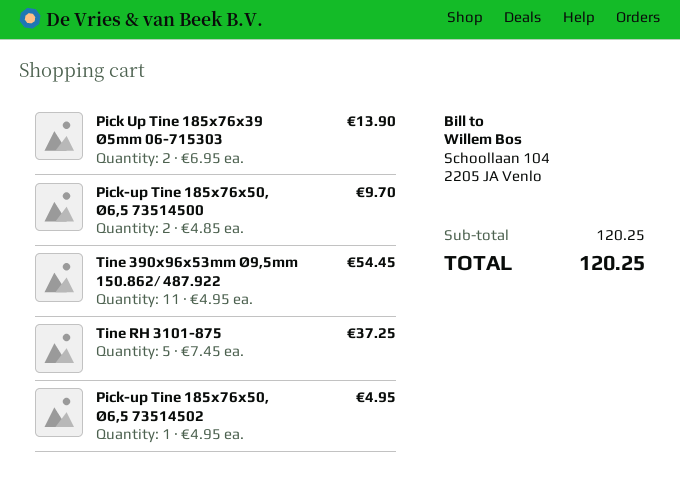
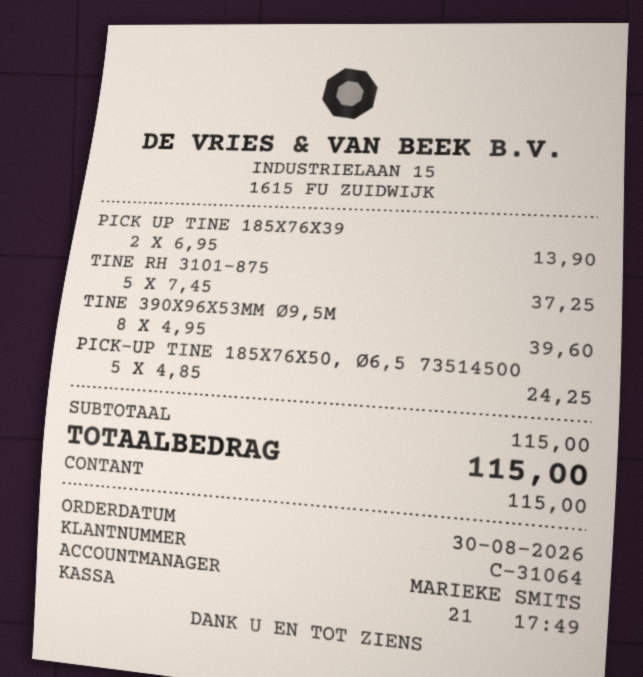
Pick-up Tine 185x76x50, Ø6,5 73514500: 2 x 4.85 = 9.70 -> 5 x 4.85 = 24.25
Tine 390x96x53mm Ø9,5mm 150.862/ 487.922: 11 x 4.95 = 54.45 -> 8 x 4.95 = 39.60
Pick-up Tine 185x76x50, Ø6,5 73514502: 1 x 4.95 = 4.95 -> none
subtotal: 120.25 -> 115.00
total: 120.25 -> 115.00

